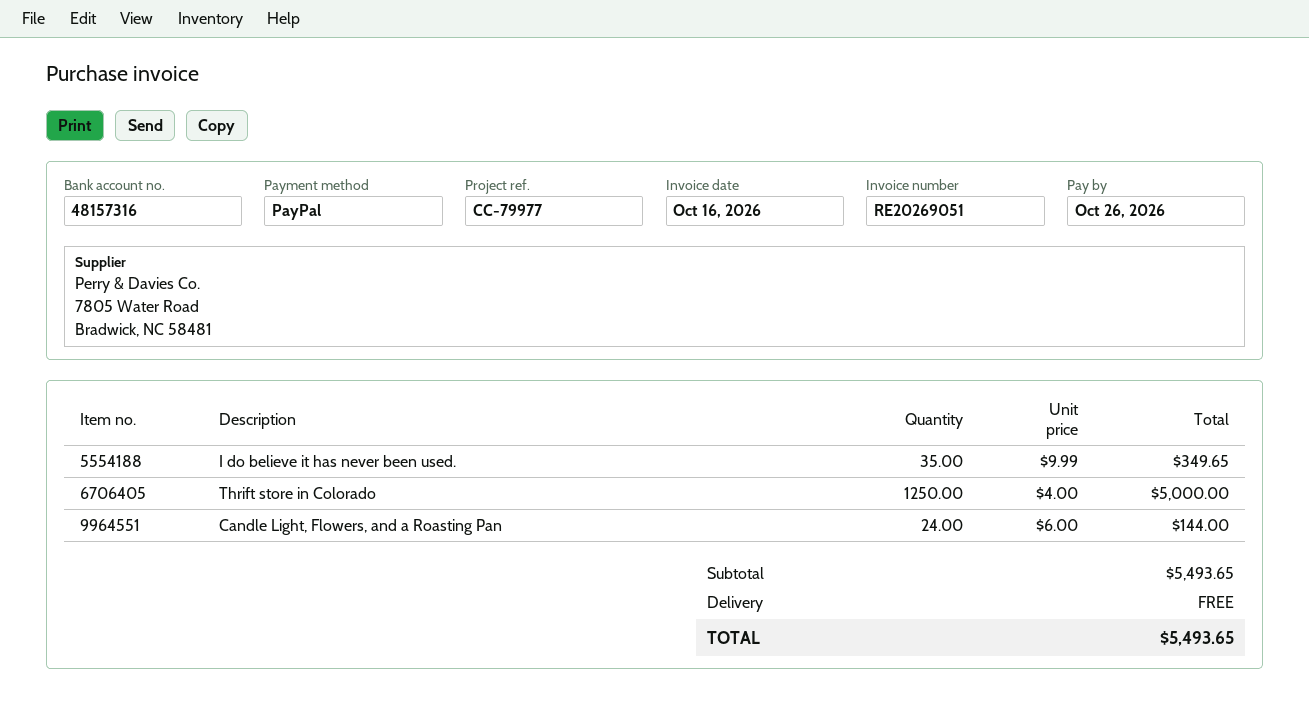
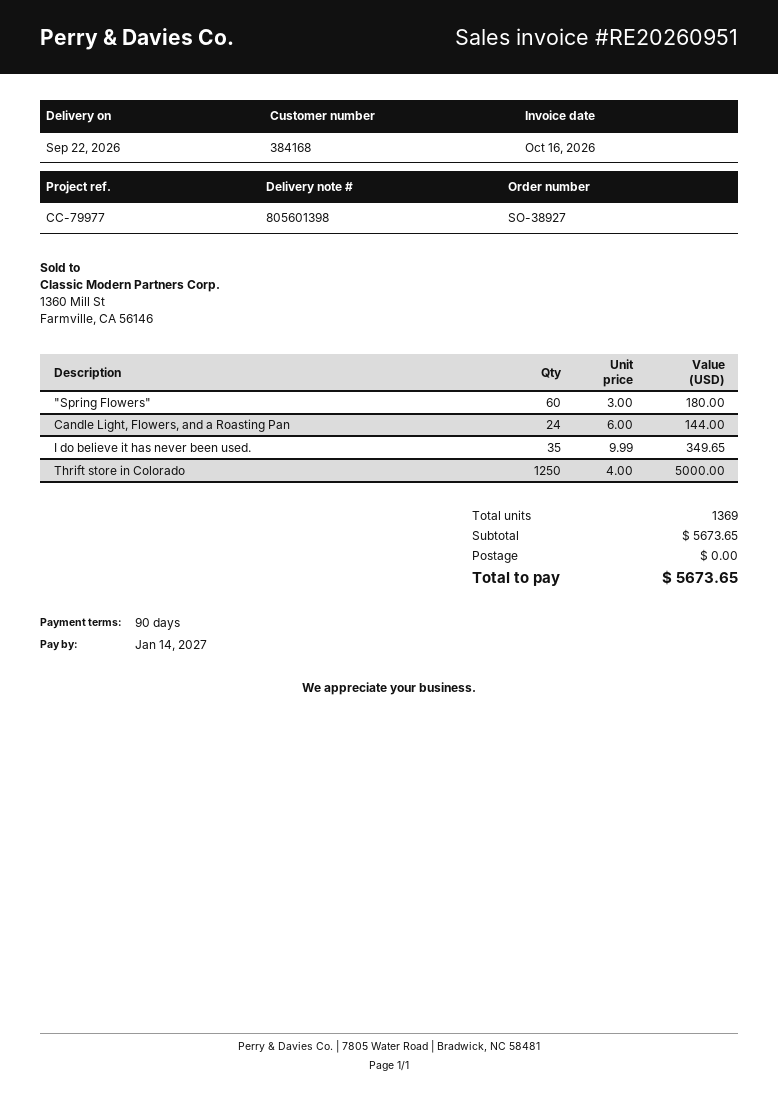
invoice number: RE20269051 -> RE20260951
due date: 2026-10-26 -> 2027-01-14
"Spring Flowers": none -> 60 x 3.00 = 180.00
subtotal: 5493.65 -> 5673.65
total: 5493.65 -> 5673.65

